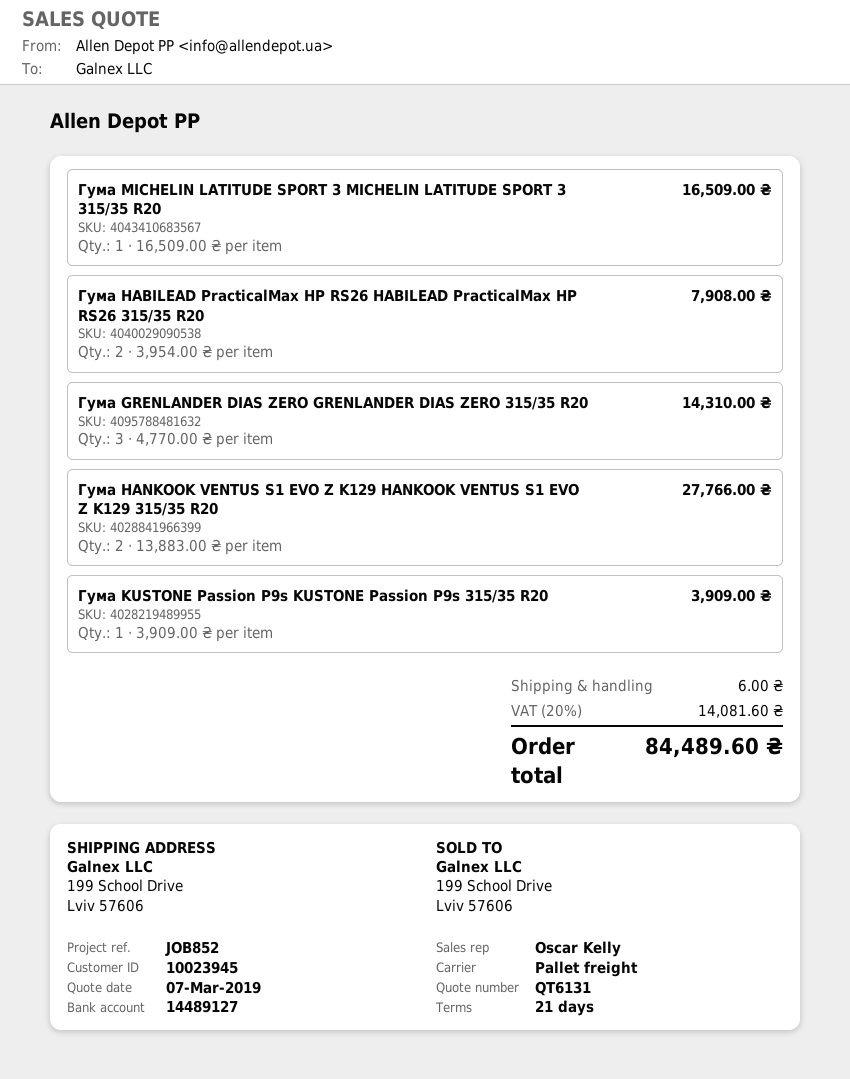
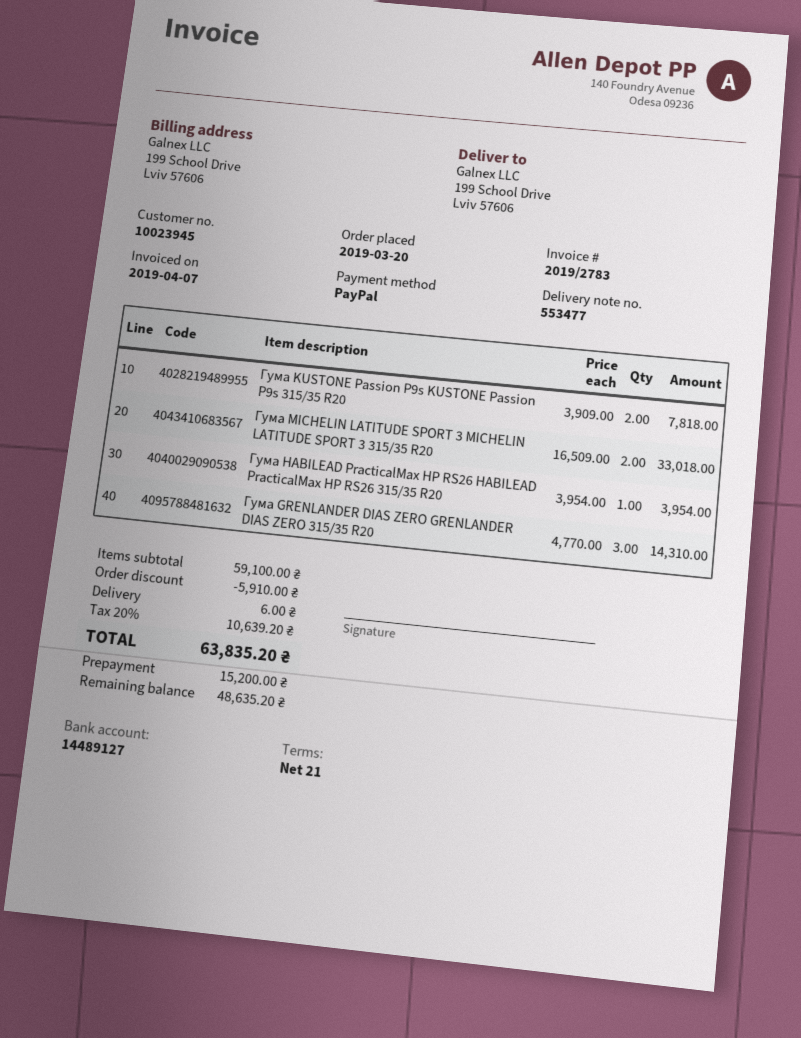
Гума MICHELIN LATITUDE SPORT 3 MICHELIN LATITUDE SPORT 3 315/35 R20: 1 x 16509.00 = 16509.00 -> 2 x 16509.00 = 33018.00
Гума HABILEAD PracticalMax HP RS26 HABILEAD PracticalMax HP RS26 315/35 R20: 2 x 3954.00 = 7908.00 -> 1 x 3954.00 = 3954.00
Гума HANKOOK VENTUS S1 EVO Z K129 HANKOOK VENTUS S1 EVO Z K129 315/35 R20: 2 x 13883.00 = 27766.00 -> none
Гума KUSTONE Passion P9s KUSTONE Passion P9s 315/35 R20: 1 x 3909.00 = 3909.00 -> 2 x 3909.00 = 7818.00
discount: none -> 5910.00
tax: 20% = 14081.60 -> 20% = 10639.20
total: 84489.60 -> 63835.20

